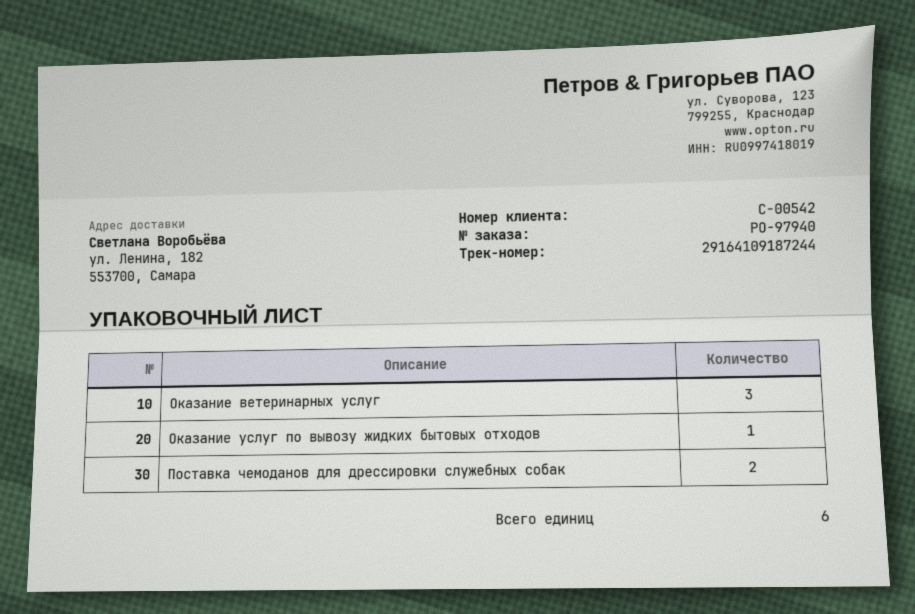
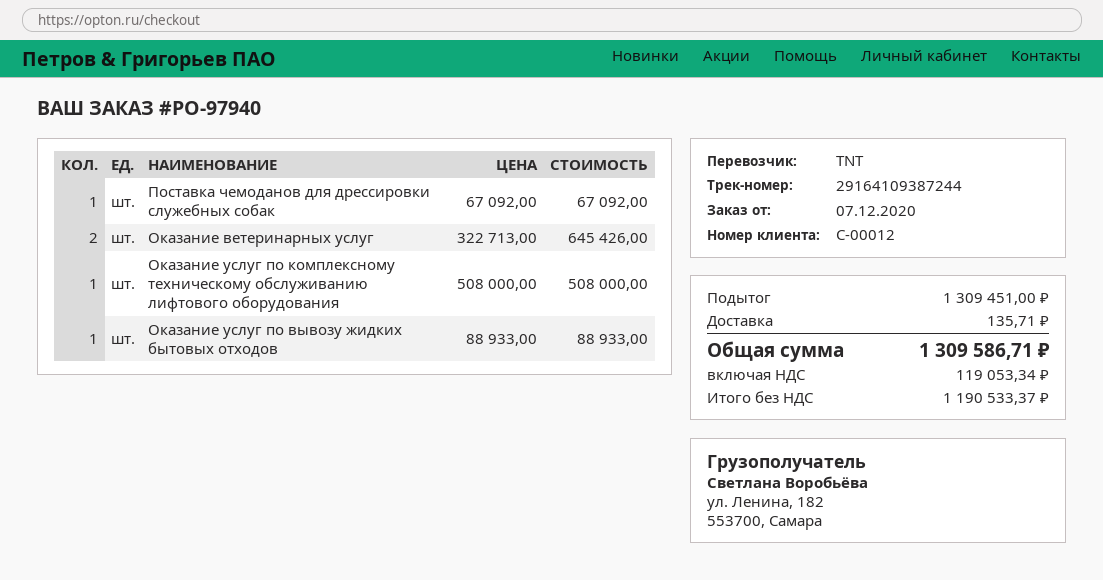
customer number: C-00542 -> C-00012
tracking number: 29164109187244 -> 29164109387244
Оказание ветеринарных услуг: 3 -> 2
Поставка чемоданов для дрессировки служебных собак: 2 -> 1
Оказание услуг по комплексному техническому обслуживанию лифтового оборудования: none -> 1

